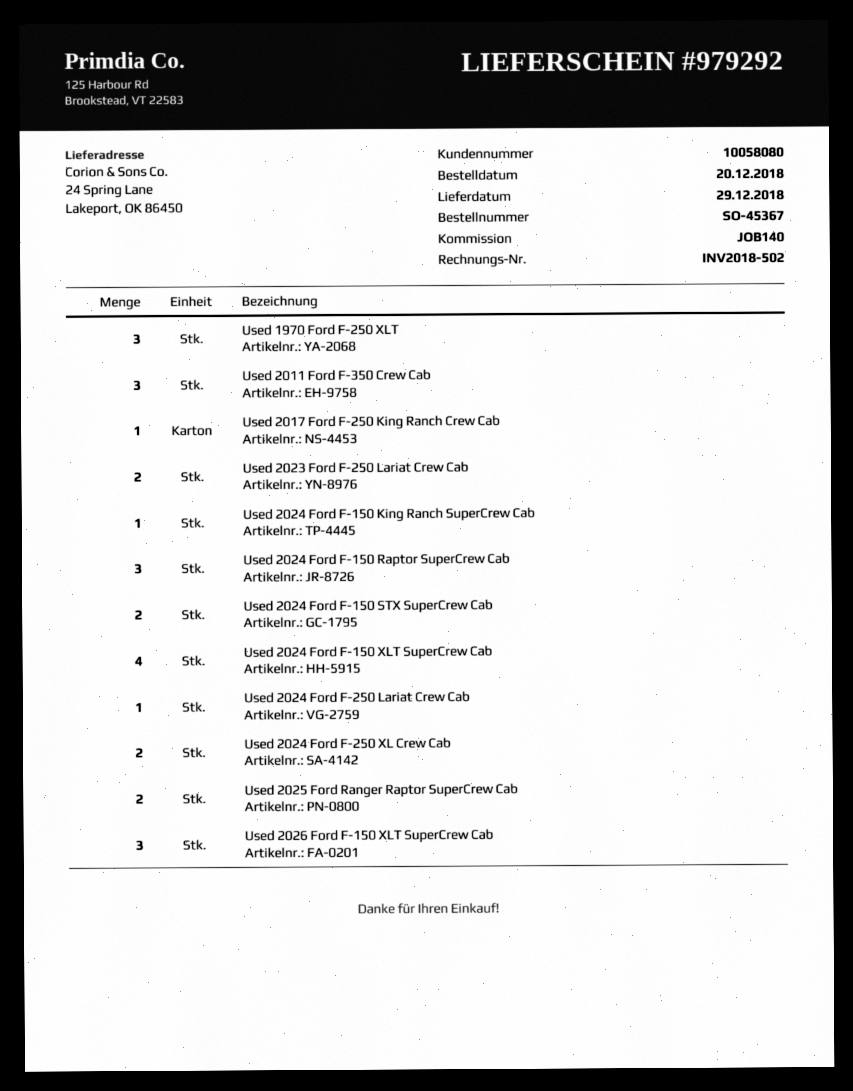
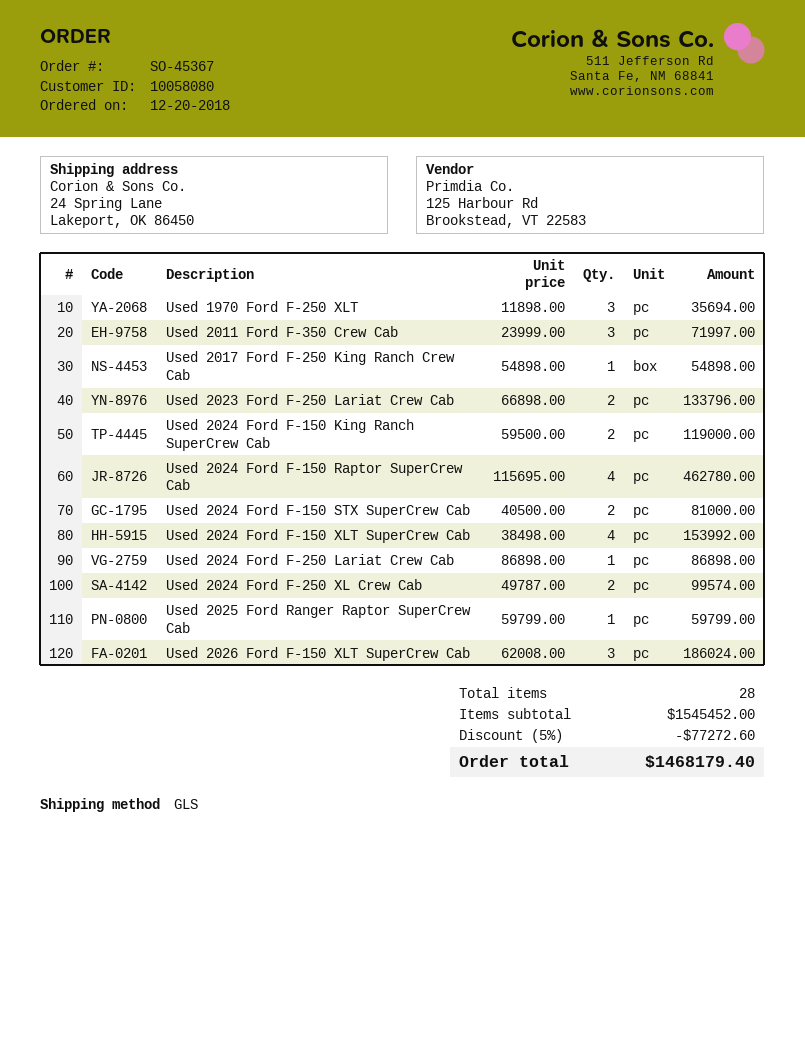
Used 2024 Ford F-150 King Ranch SuperCrew Cab: 1 -> 2
Used 2024 Ford F-150 Raptor SuperCrew Cab: 3 -> 4
Used 2025 Ford Ranger Raptor SuperCrew Cab: 2 -> 1

